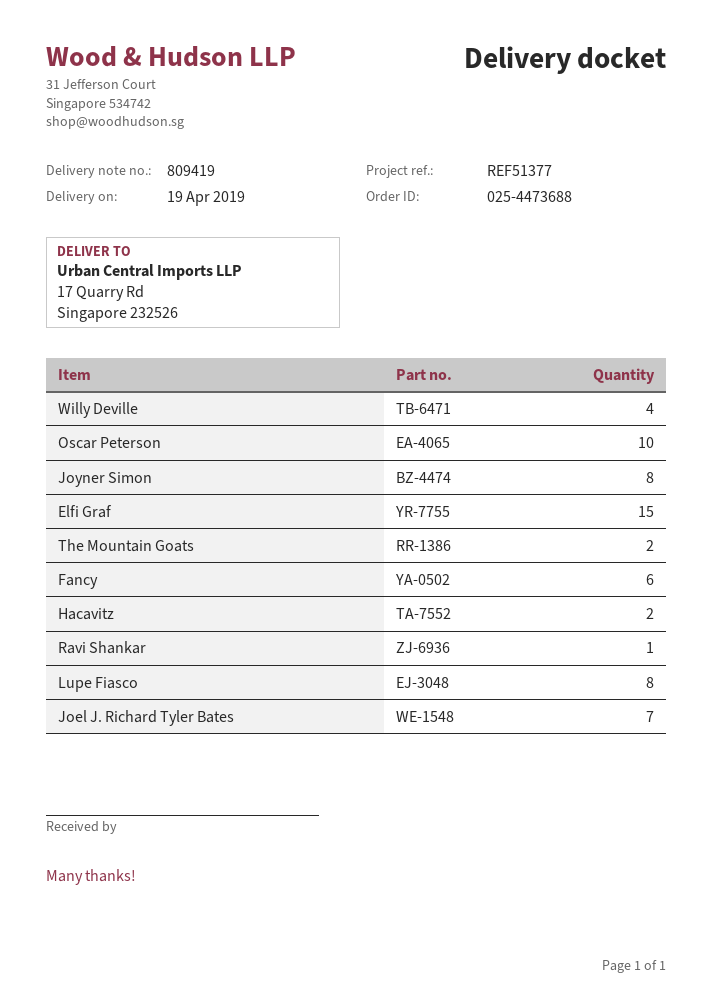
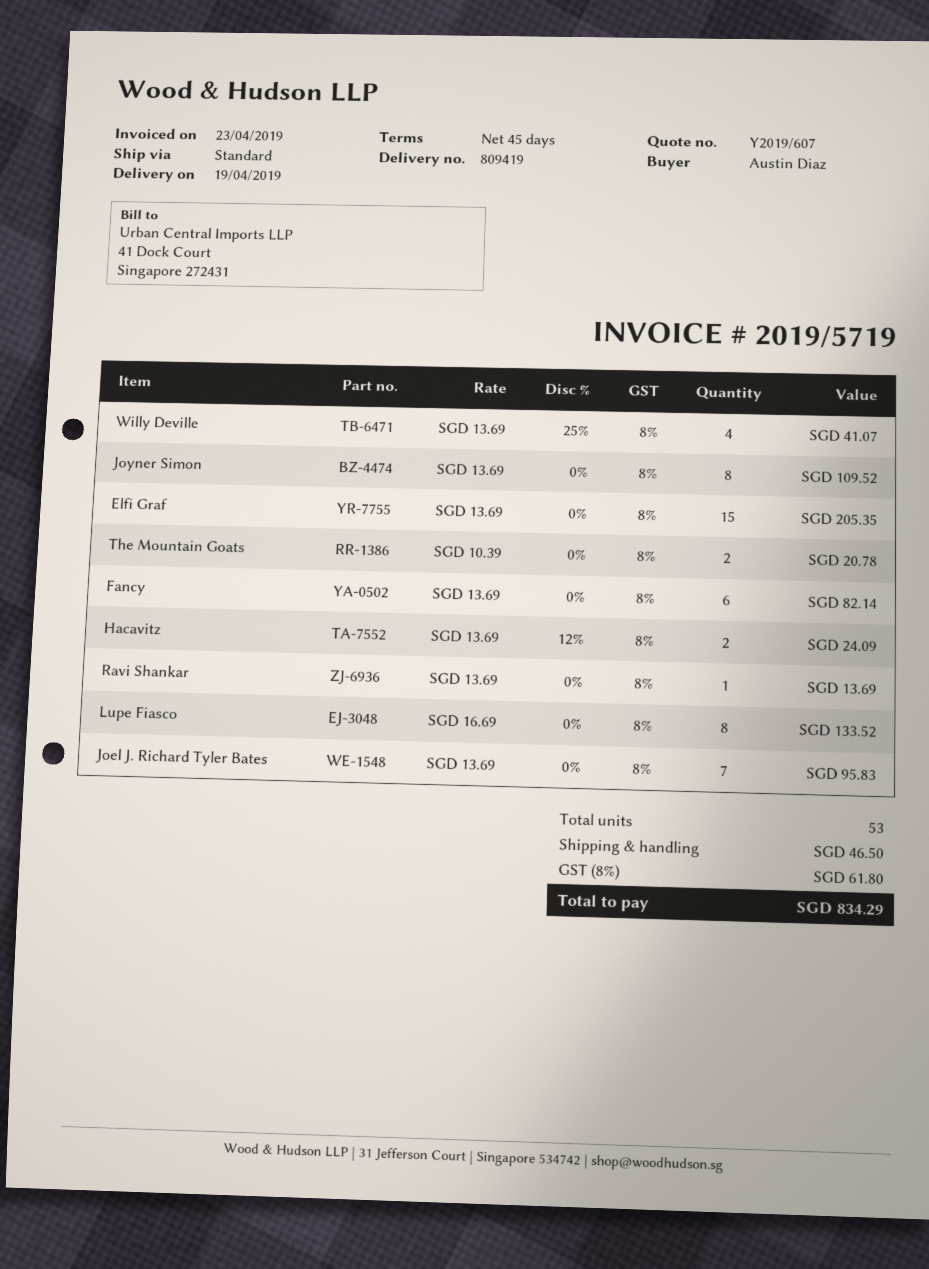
Oscar Peterson: 10 -> none

